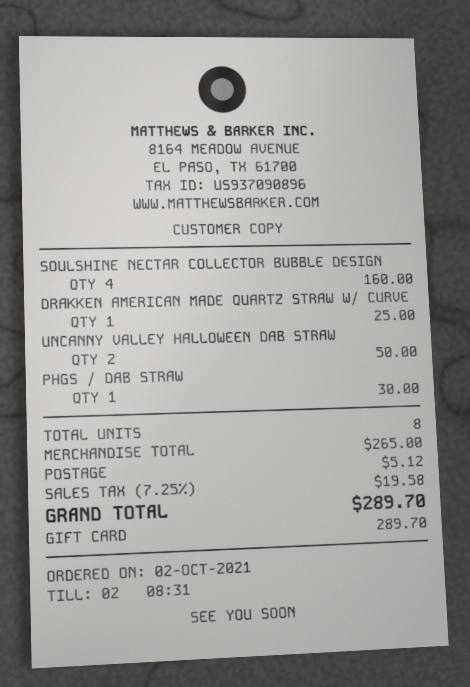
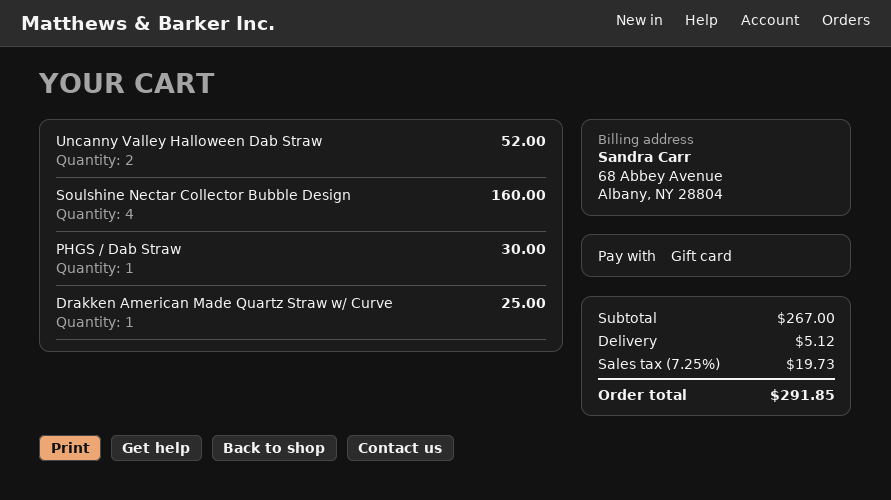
UNCANNY VALLEY HALLOWEEN DAB STRAW: 2 for 50.00 -> 2 for 52.00
subtotal: 265.00 -> 267.00
tax: 7.25% = 19.58 -> 7.25% = 19.73
total: 289.70 -> 291.85

